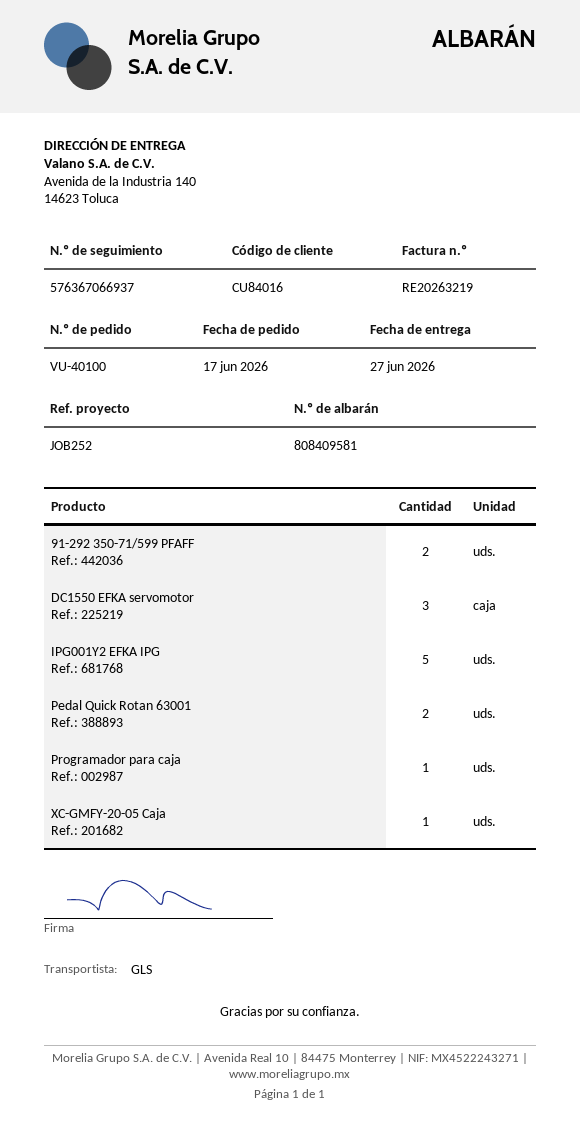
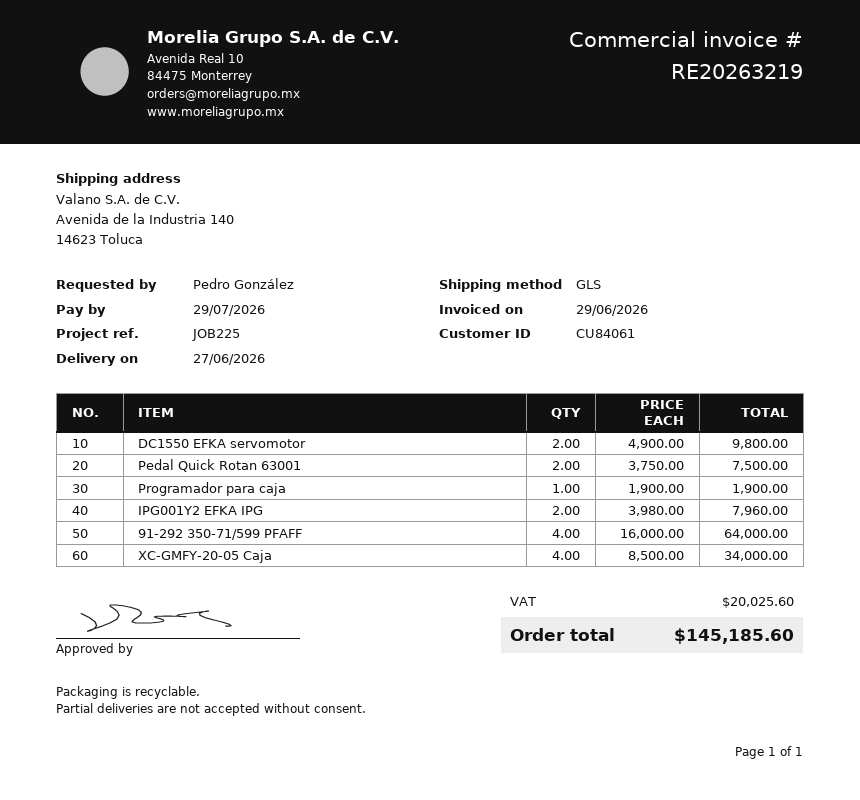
customer number: CU84016 -> CU84061
reference: JOB252 -> JOB225
91-292 350-71/599 PFAFF: 2 -> 4
DC1550 EFKA servomotor: 3 -> 2
IPG001Y2 EFKA IPG: 5 -> 2
XC-GMFY-20-05 Caja: 1 -> 4

